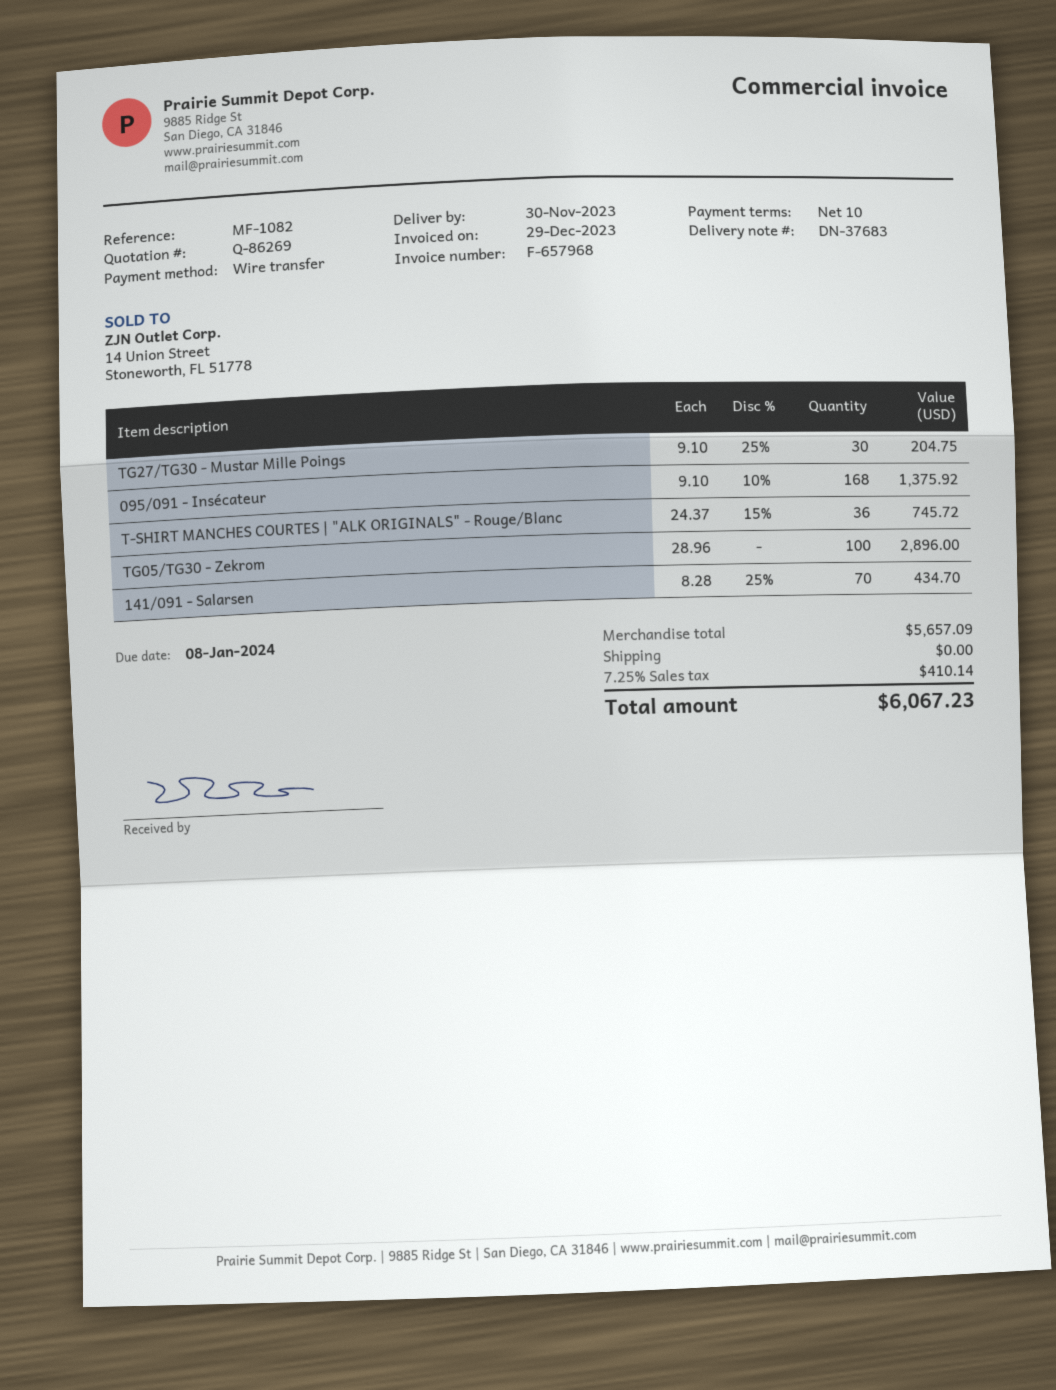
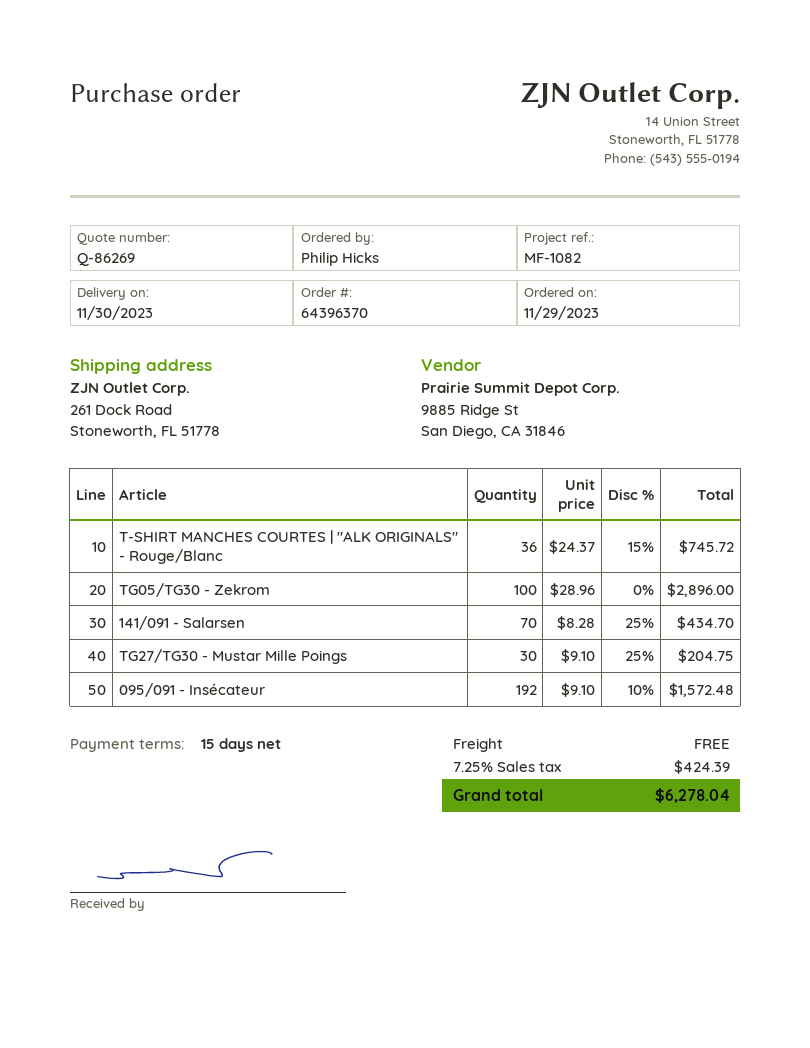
payment terms: 10 days -> 15 days
095/091 - Insécateur: 168 x 9.10 - 10% = 1375.92 -> 192 x 9.10 - 10% = 1572.48
tax: 7.25% = 410.14 -> 7.25% = 424.39
total: 6067.23 -> 6278.04

